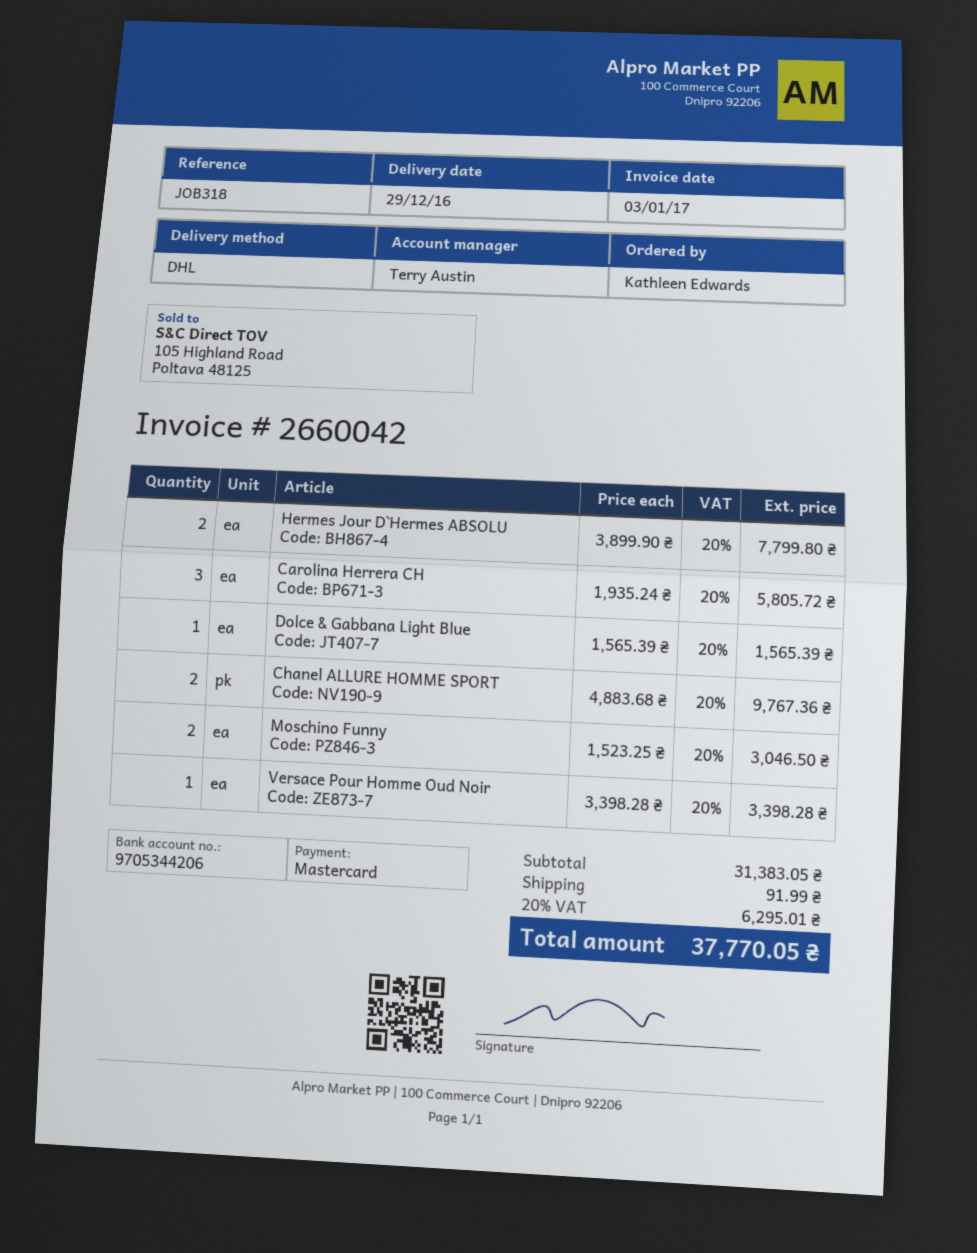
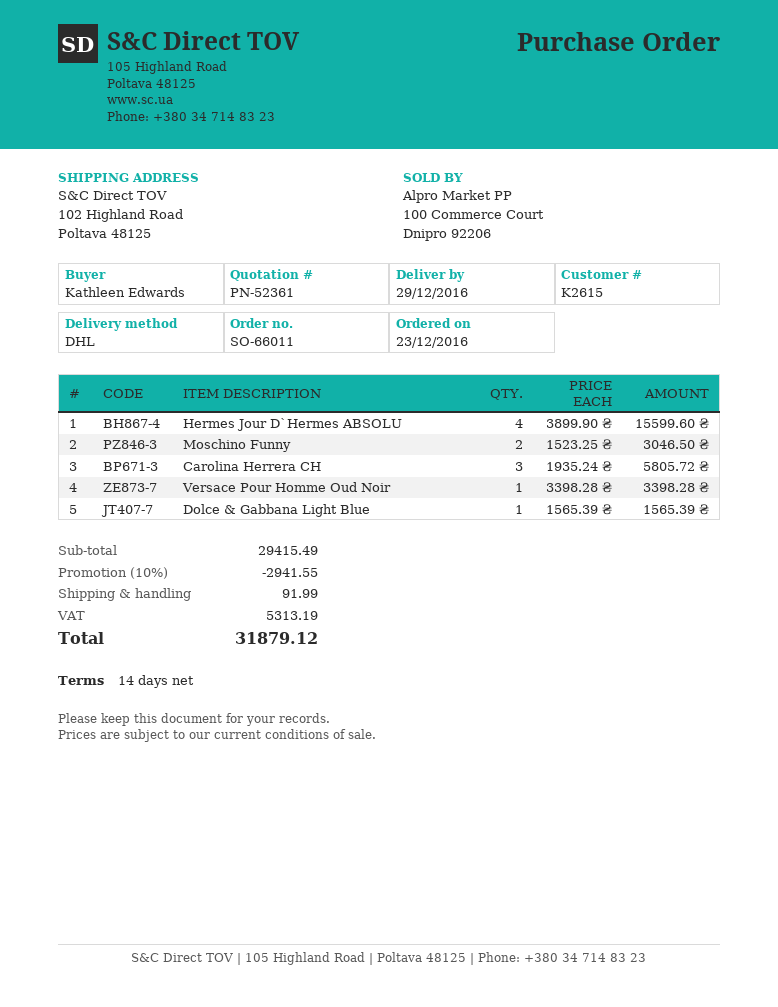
Hermes Jour D`Hermes ABSOLU: 2 x 3899.90 = 7799.80 -> 4 x 3899.90 = 15599.60
Chanel ALLURE HOMME SPORT: 2 x 4883.68 = 9767.36 -> none
subtotal: 31383.05 -> 29415.49
discount: none -> 10% = 2941.55
tax: 6295.01 -> 5313.19
total: 37770.05 -> 31879.12

